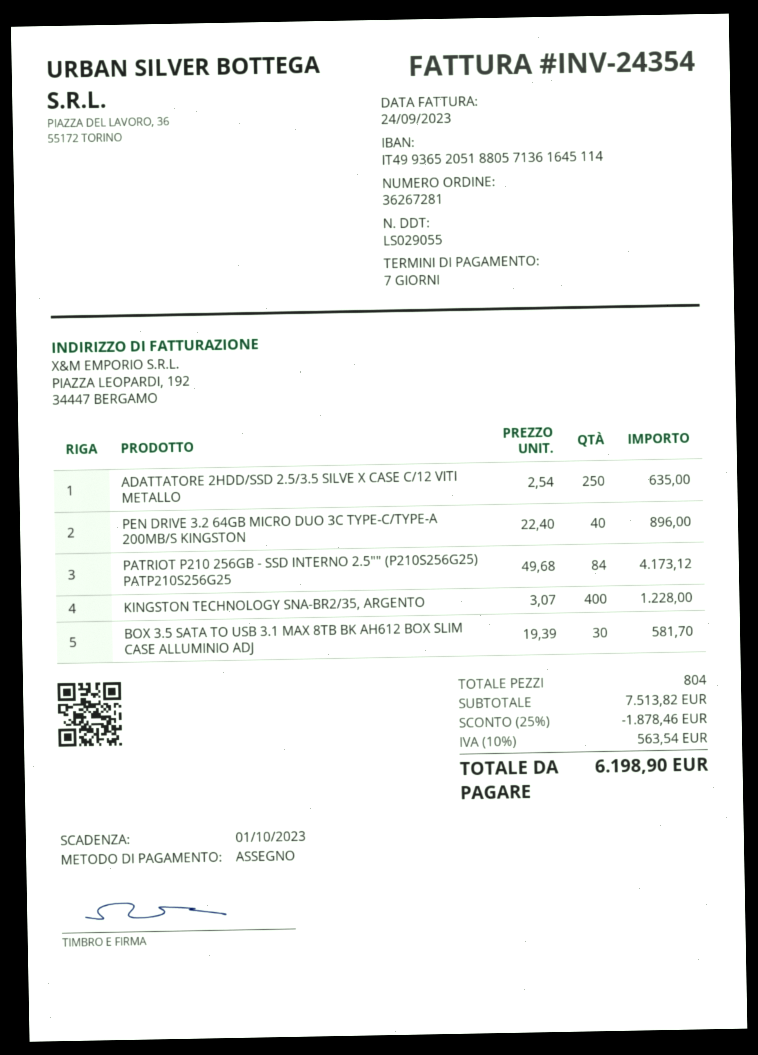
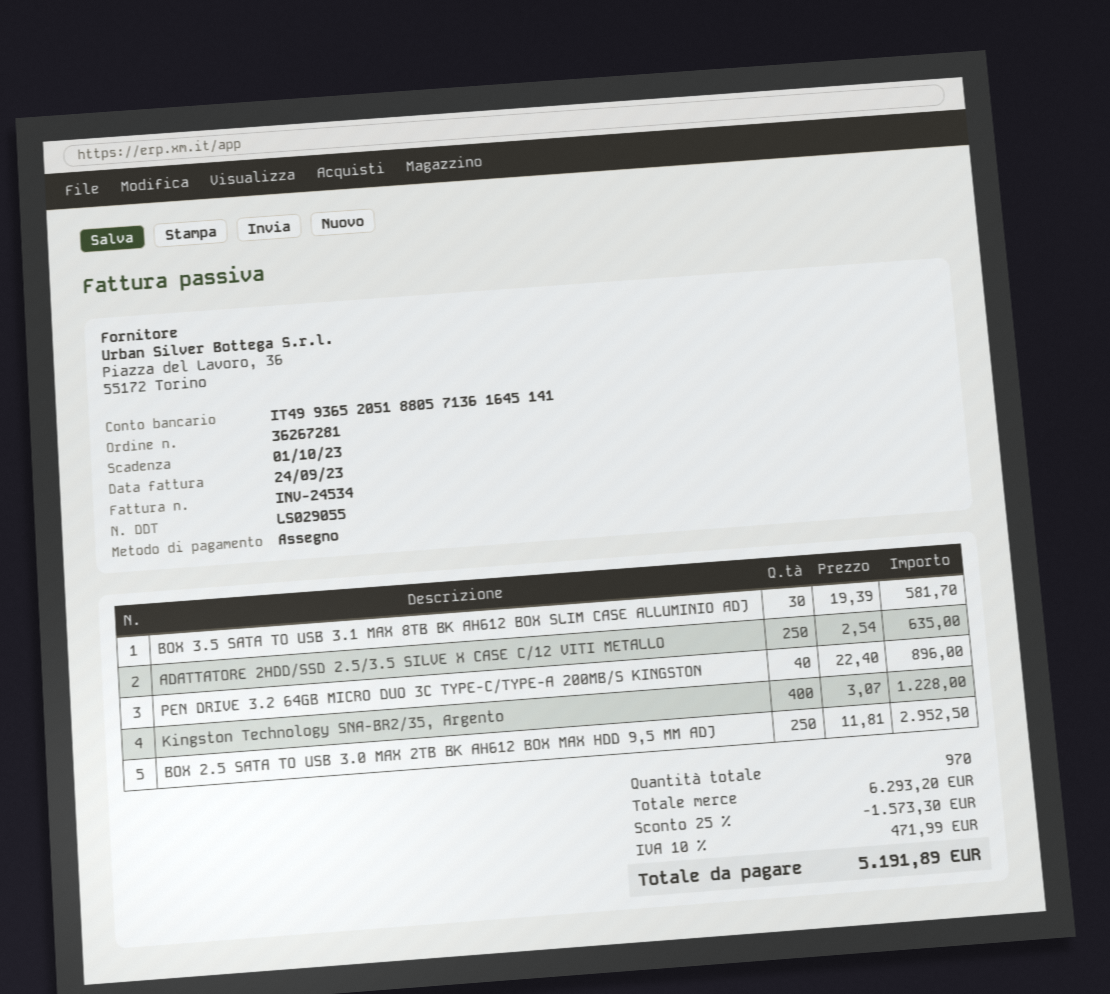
invoice number: INV-24354 -> INV-24534
bank account: IT4993652051880571361645114 -> IT4993652051880571361645141
PATRIOT P210 256GB - SSD INTERNO 2.5"" (P210S256G25) PATP210S256G25: 84 x 49.68 = 4173.12 -> none
BOX 2.5 SATA TO USB 3.0 MAX 2TB BK AH612 BOX MAX HDD 9,5 MM ADJ: none -> 250 x 11.81 = 2952.50
total quantity: 804 -> 970
subtotal: 7513.82 -> 6293.20
discount: 25% = 1878.46 -> 25% = 1573.30
tax: 10% = 563.54 -> 10% = 471.99
total: 6198.90 -> 5191.89

